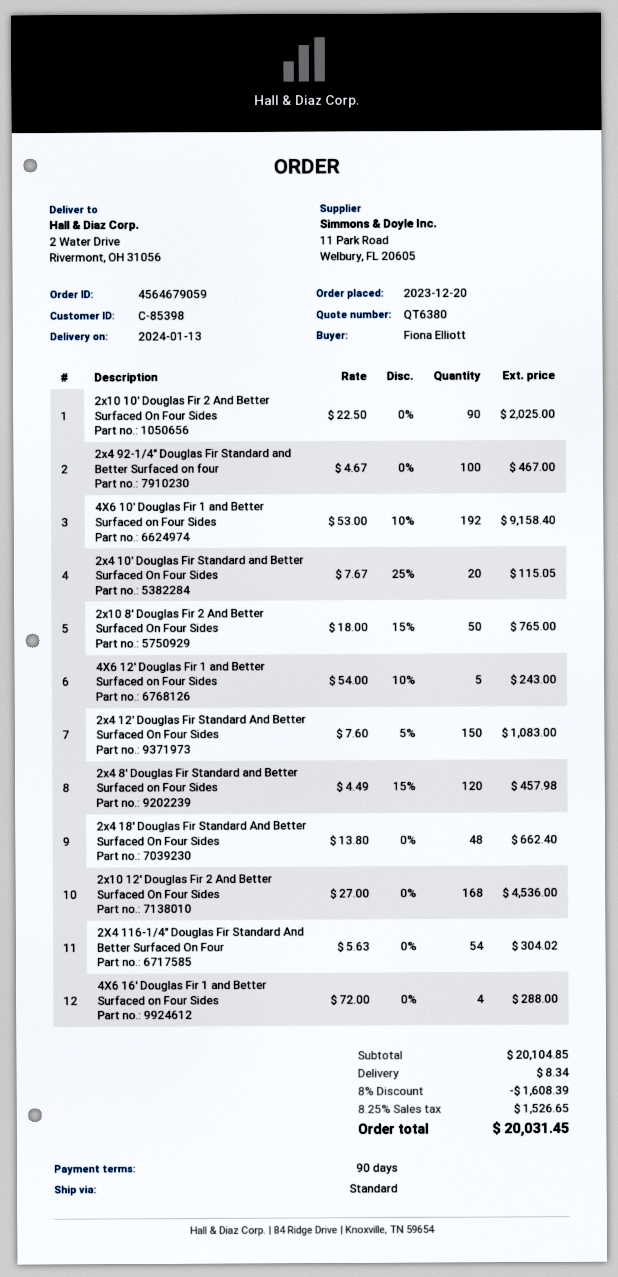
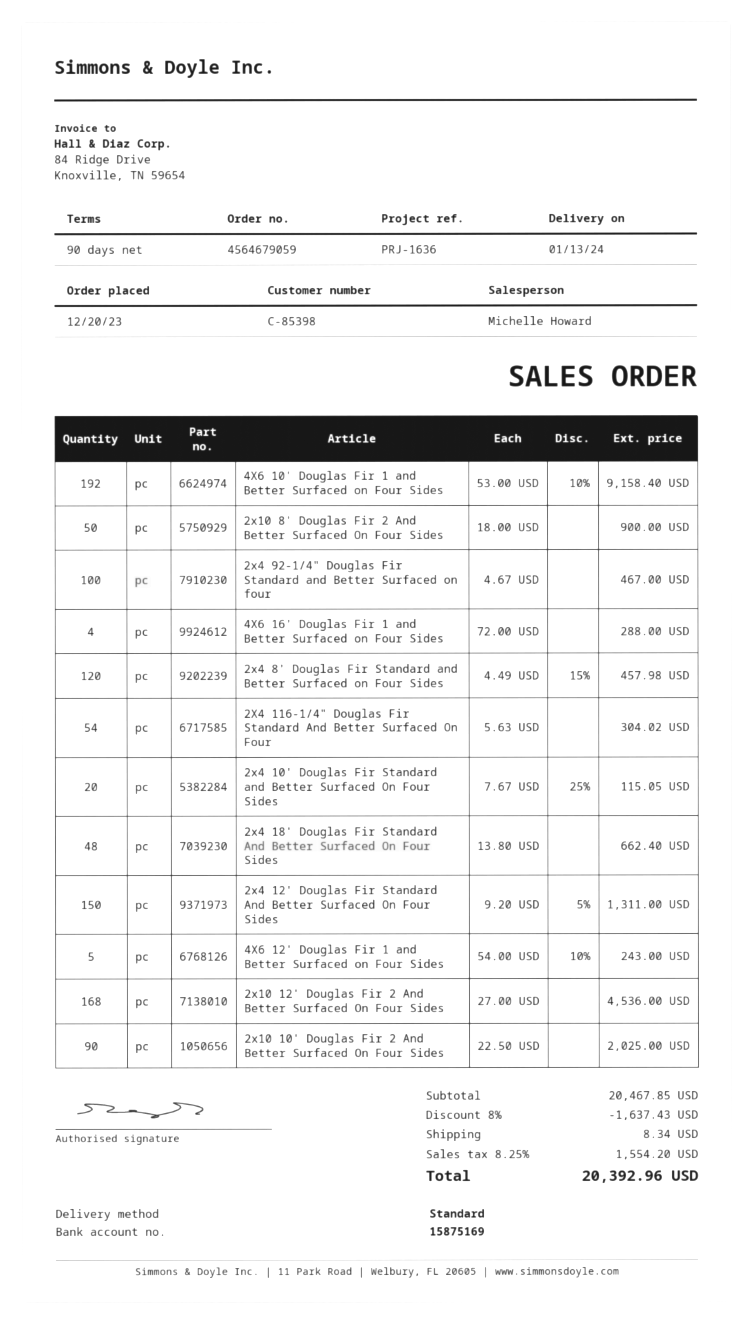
2x10 8' Douglas Fir 2 And Better Surfaced On Four Sides: 50 x 18.00 - 15% = 765.00 -> 50 x 18.00 = 900.00
2x4 12' Douglas Fir Standard And Better Surfaced On Four Sides: 150 x 7.60 - 5% = 1083.00 -> 150 x 9.20 - 5% = 1311.00
subtotal: 20104.85 -> 20467.85
discount: 8% = 1608.39 -> 8% = 1637.43
tax: 8.25% = 1526.65 -> 8.25% = 1554.20
total: 20031.45 -> 20392.96

